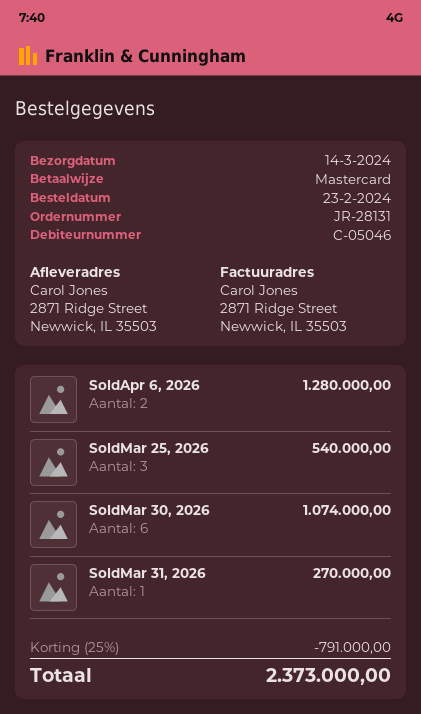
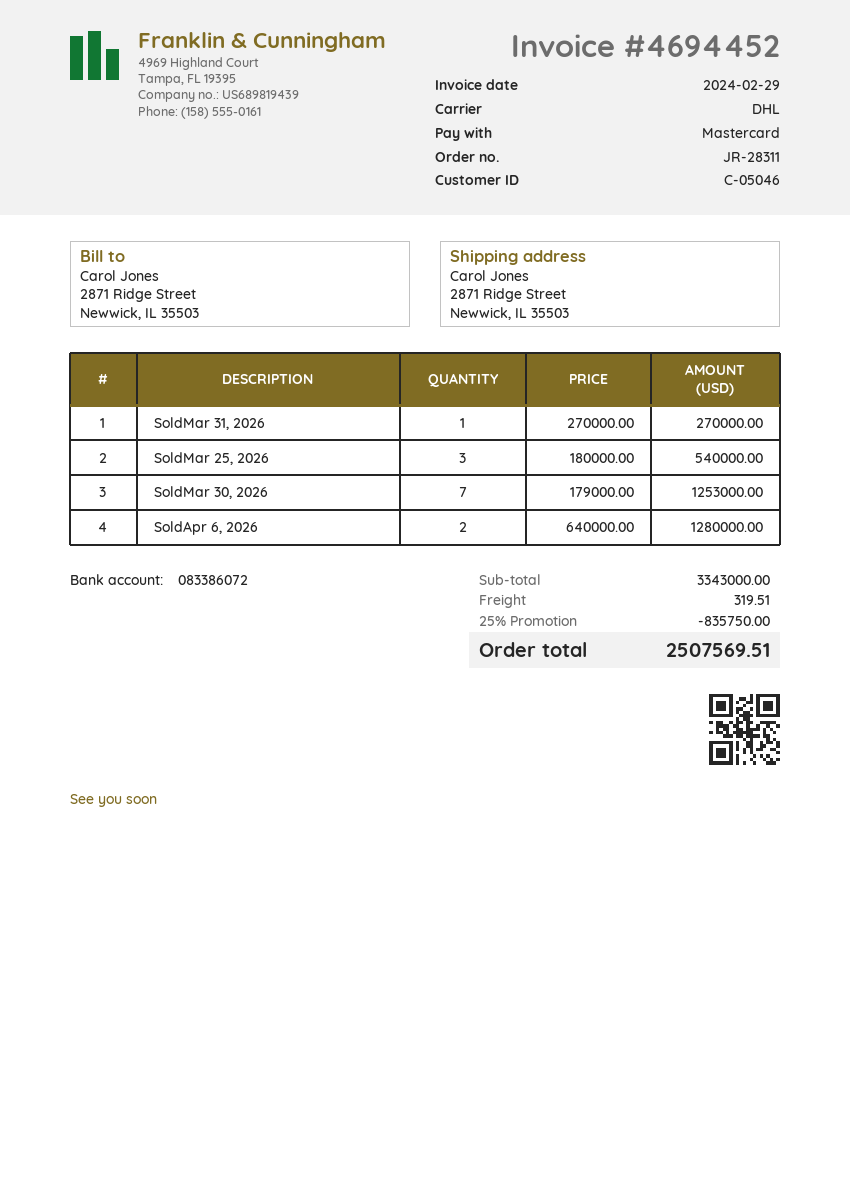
order number: JR-28131 -> JR-28311
SoldMar 30, 2026: 6 for 1074000.00 -> 7 for 1253000.00
discount: 25% = 791000.00 -> 25% = 835750.00
shipping: none -> 319.51
total: 2373000.00 -> 2507569.51

